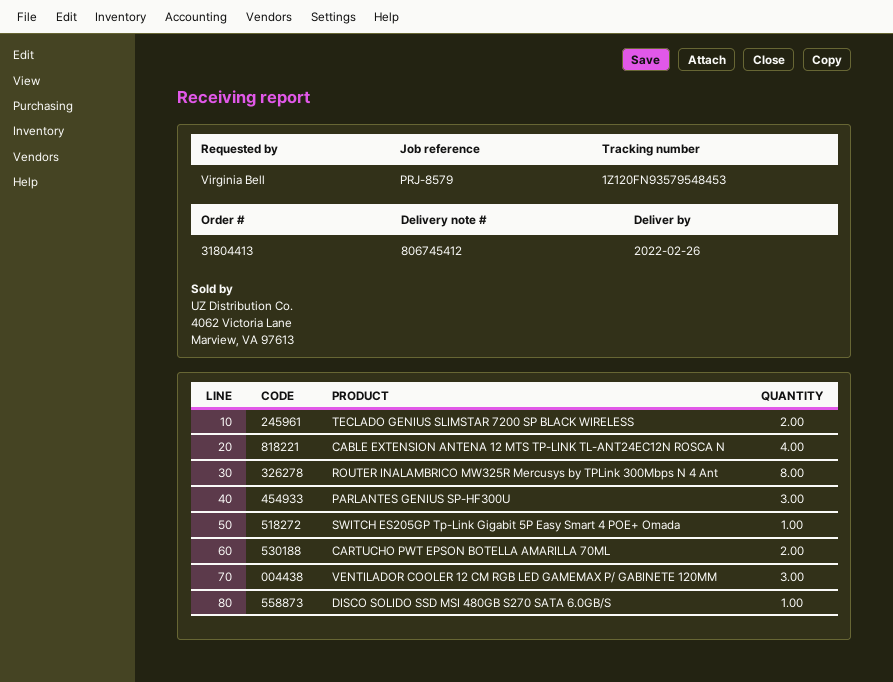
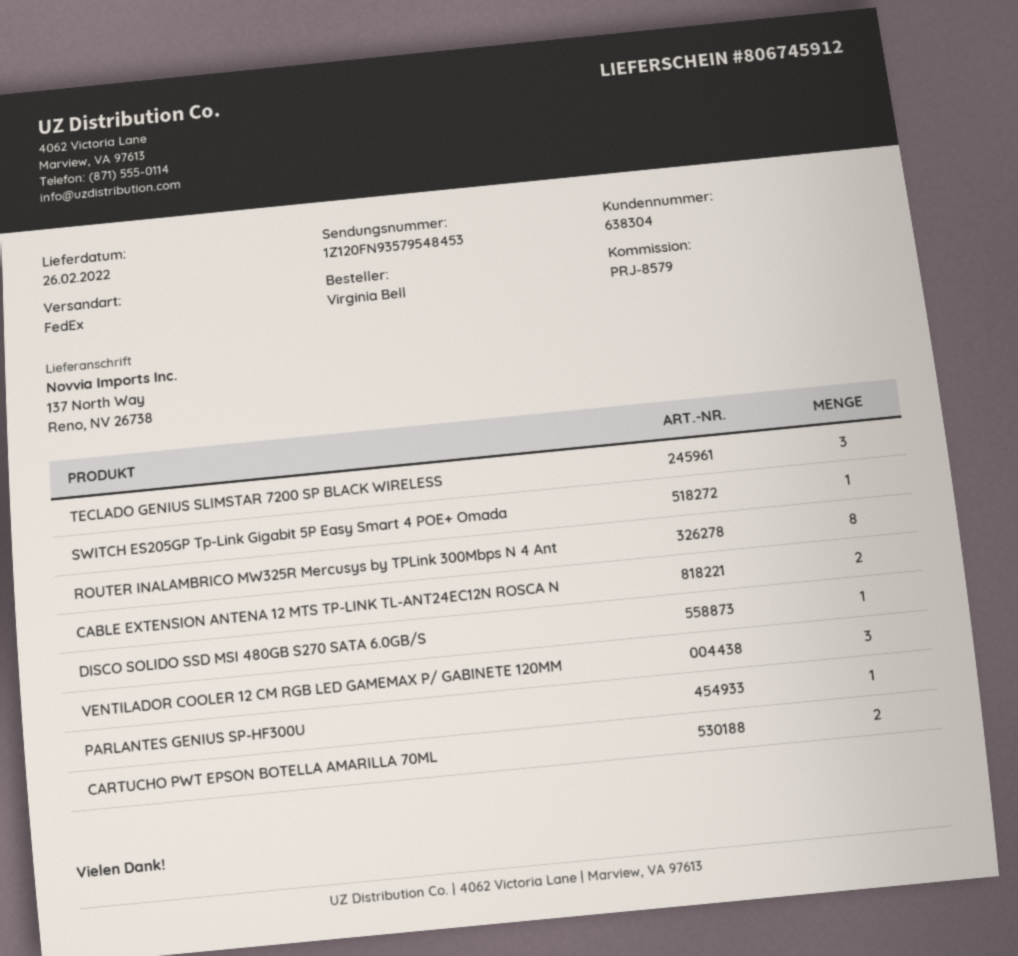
delivery note number: 806745412 -> 806745912
TECLADO GENIUS SLIMSTAR 7200 SP BLACK WIRELESS: 2 -> 3
CABLE EXTENSION ANTENA 12 MTS TP-LINK TL-ANT24EC12N ROSCA N: 4 -> 2
PARLANTES GENIUS SP-HF300U: 3 -> 1

